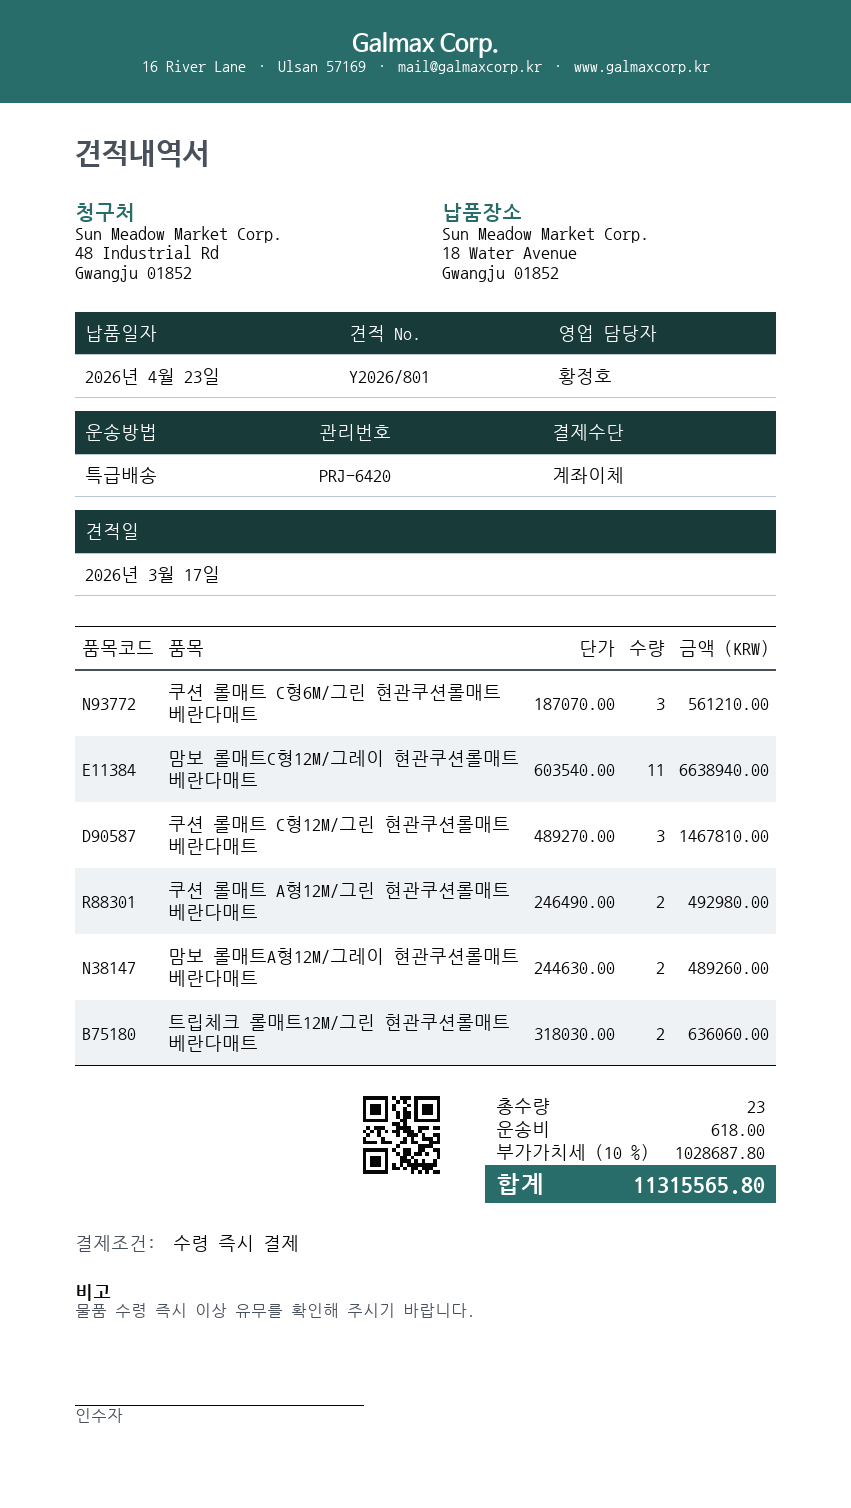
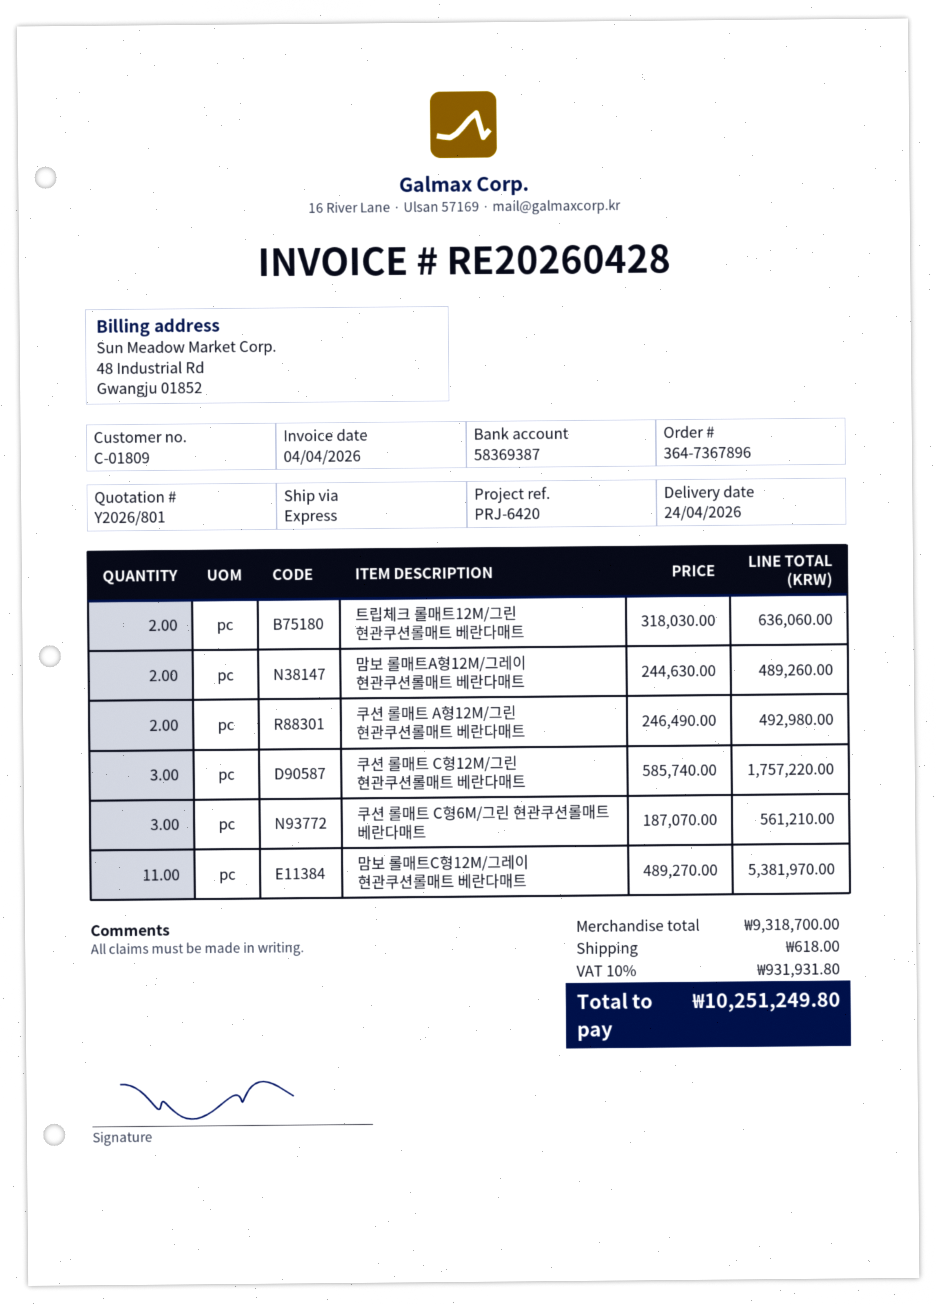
delivery date: 2026-04-23 -> 2026-04-24
맘보 롤매트C형12M/그레이 현관쿠션롤매트 베란다매트: 11 x 603540.00 = 6638940.00 -> 11 x 489270.00 = 5381970.00
쿠션 롤매트 C형12M/그린 현관쿠션롤매트 베란다매트: 3 x 489270.00 = 1467810.00 -> 3 x 585740.00 = 1757220.00
tax: 10% = 1028687.80 -> 10% = 931931.80
total: 11315565.80 -> 10251249.80

